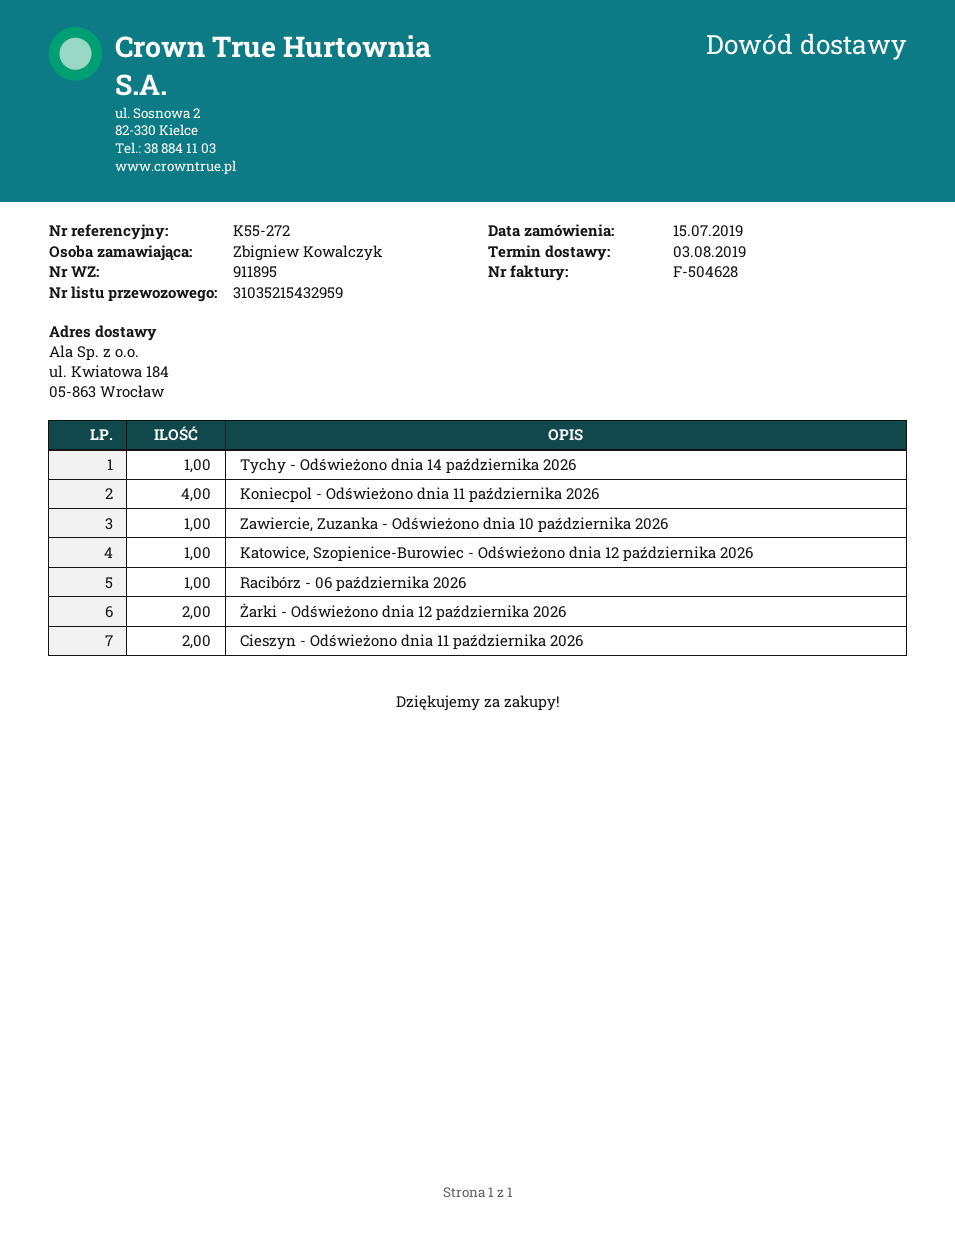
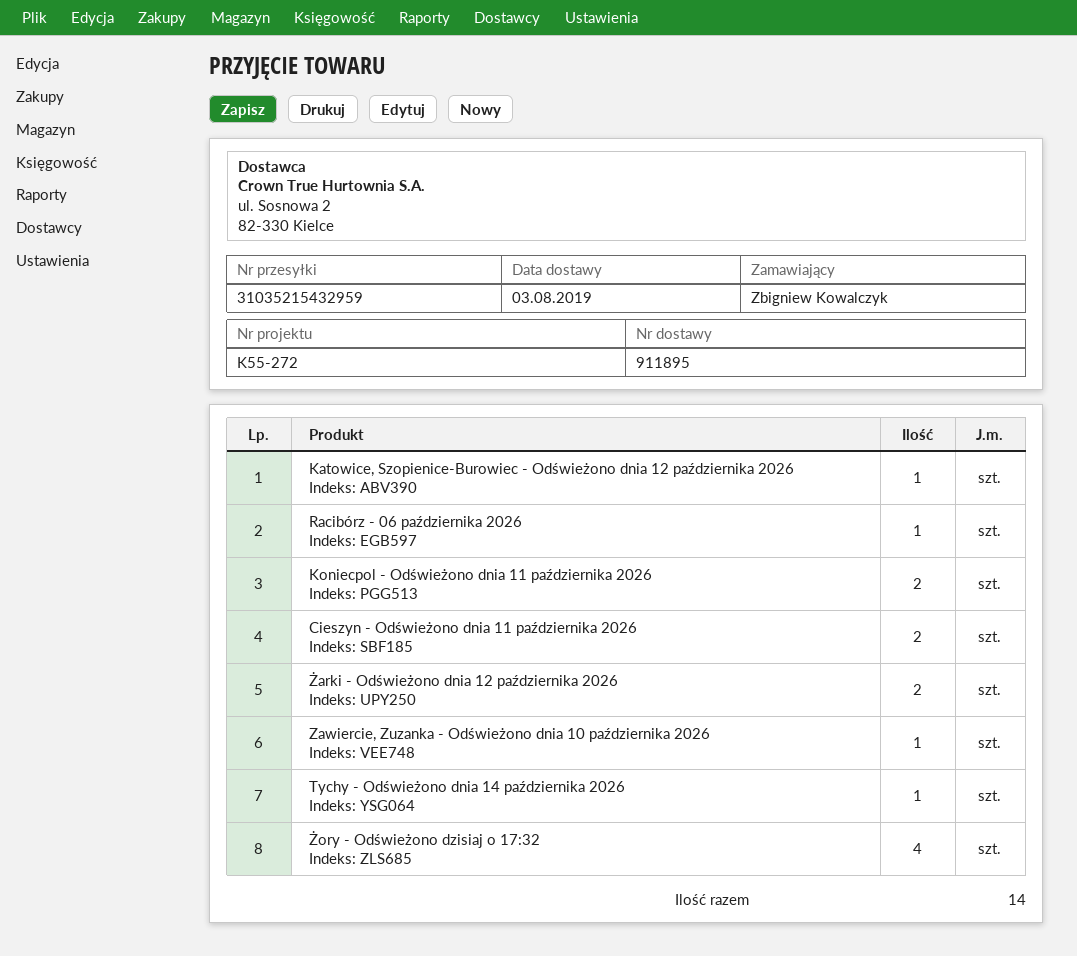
Koniecpol - Odświeżono dnia 11 października 2026: 4 -> 2
Żory - Odświeżono dzisiaj o 17:32: none -> 4

